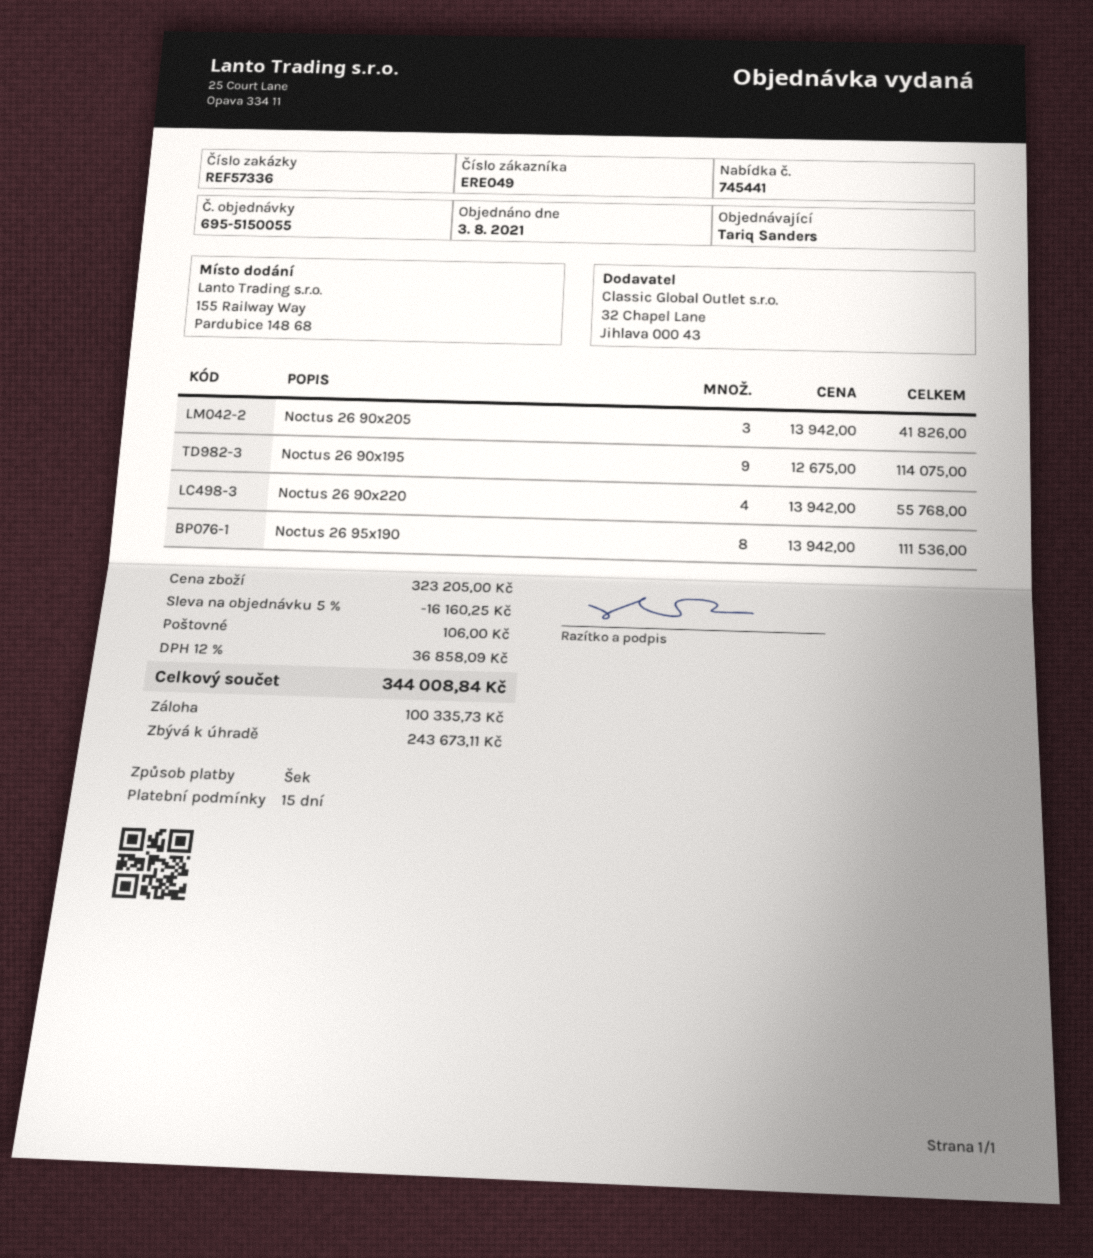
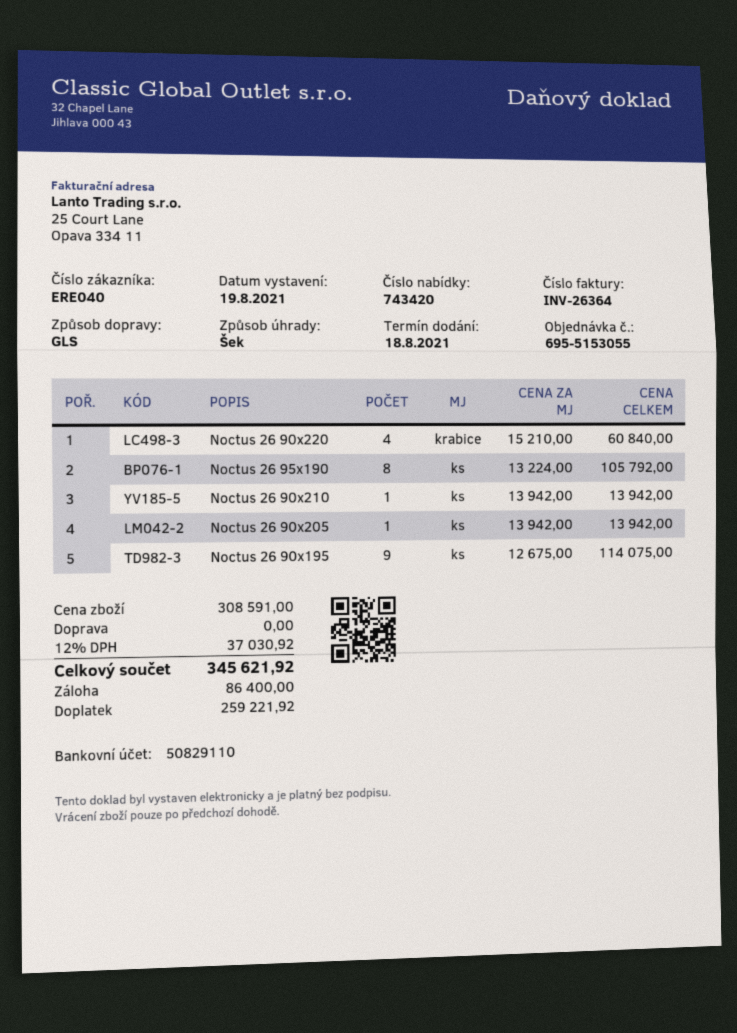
quote number: 745441 -> 743420
order number: 695-5150055 -> 695-5153055
customer number: ERE049 -> ERE040
Noctus 26 90x205: 3 x 13942.00 = 41826.00 -> 1 x 13942.00 = 13942.00
Noctus 26 90x220: 4 x 13942.00 = 55768.00 -> 4 x 15210.00 = 60840.00
Noctus 26 95x190: 8 x 13942.00 = 111536.00 -> 8 x 13224.00 = 105792.00
Noctus 26 90x210: none -> 1 x 13942.00 = 13942.00
subtotal: 323205.00 -> 308591.00
discount: 5% = 16160.25 -> none
shipping: 106.00 -> 0.00
tax: 12% = 36858.09 -> 12% = 37030.92
total: 344008.84 -> 345621.92
deposit: 100335.73 -> 86400.00
balance: 243673.11 -> 259221.92

